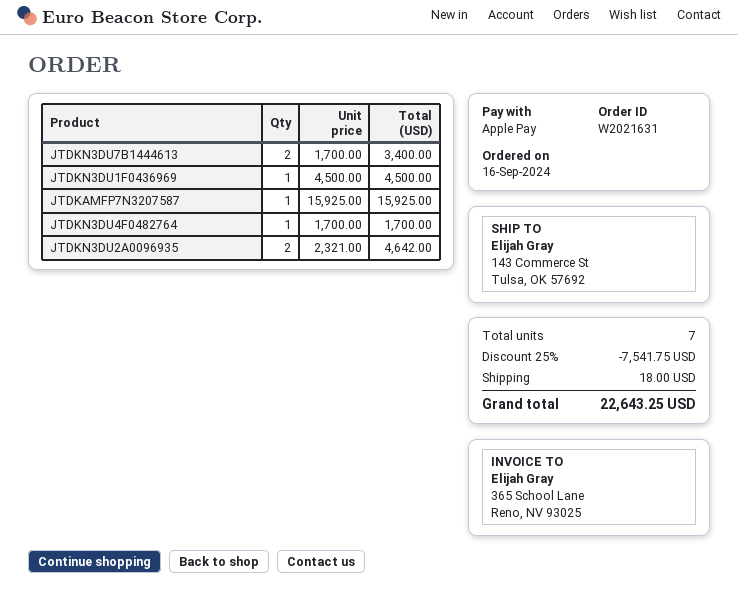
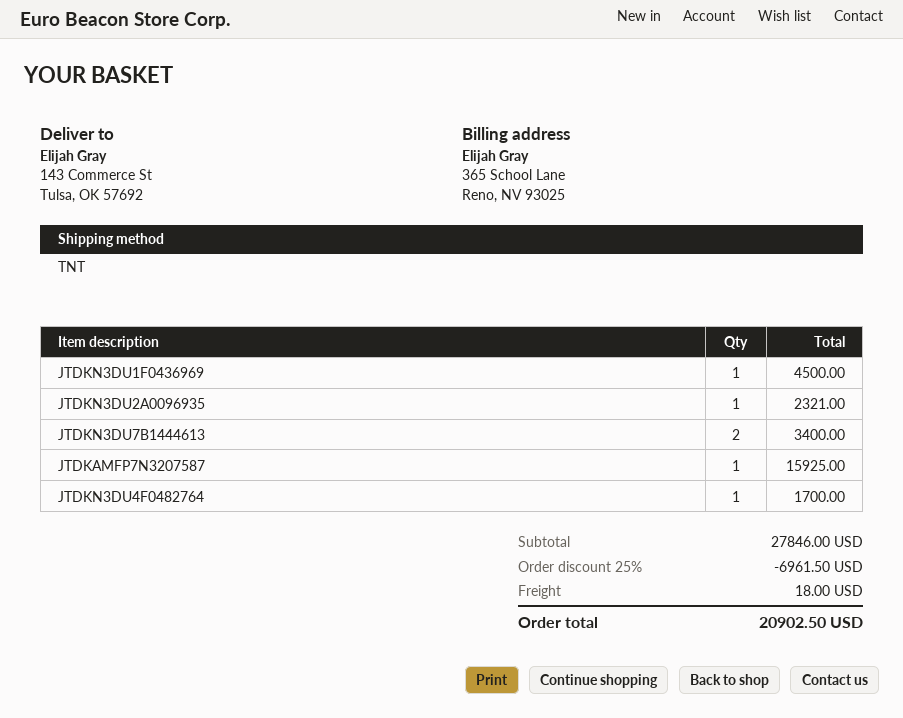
JTDKN3DU2A0096935: 2 for 4642.00 -> 1 for 2321.00
discount: 25% = 7541.75 -> 25% = 6961.50
total: 22643.25 -> 20902.50

